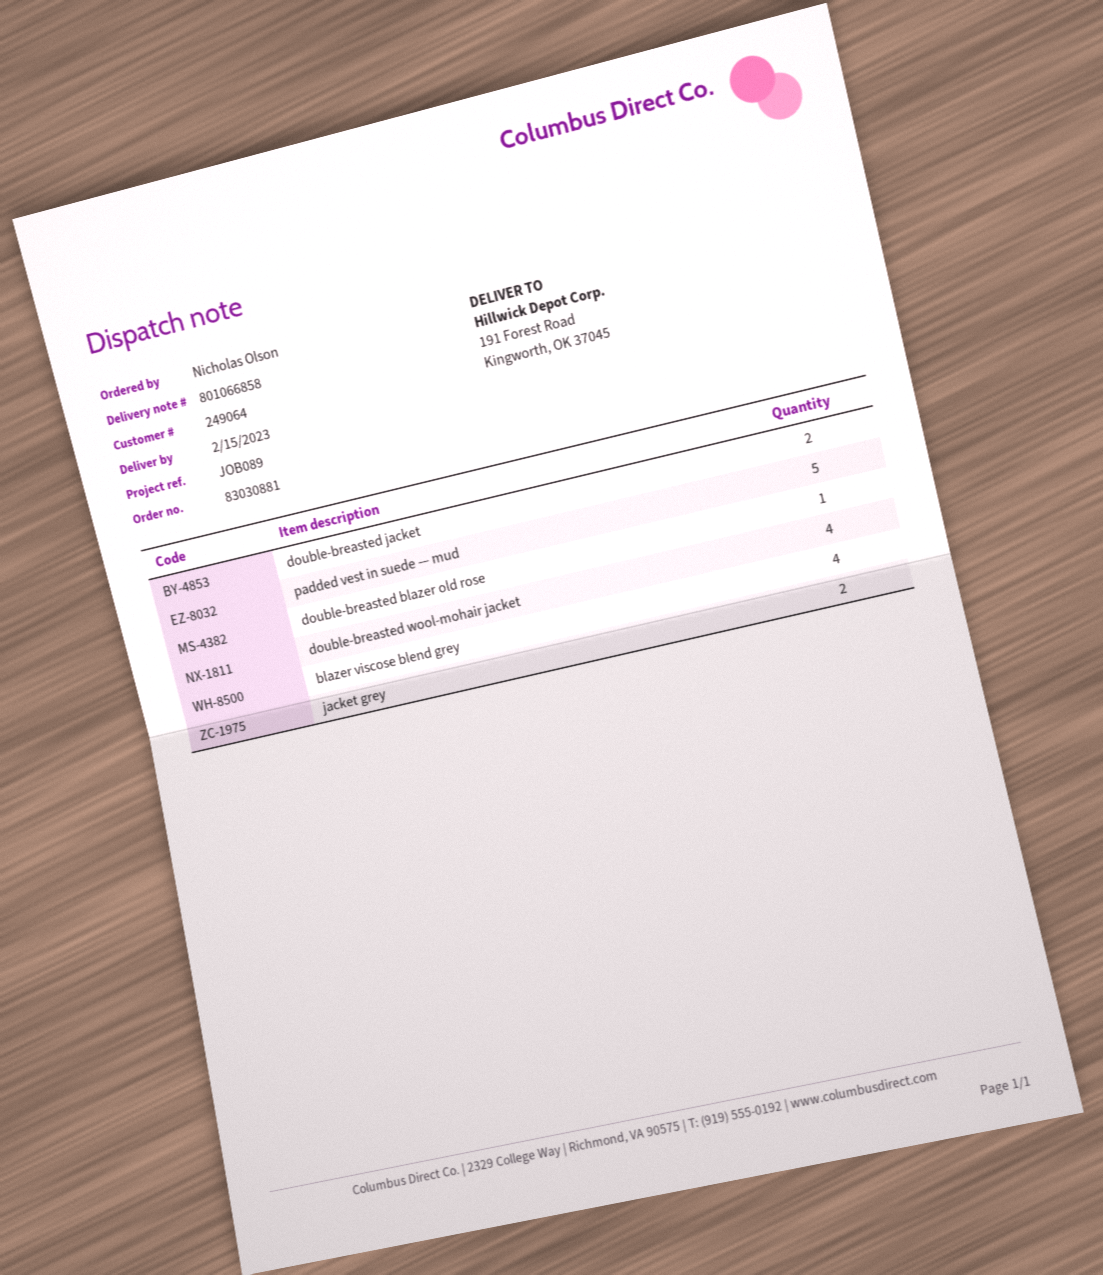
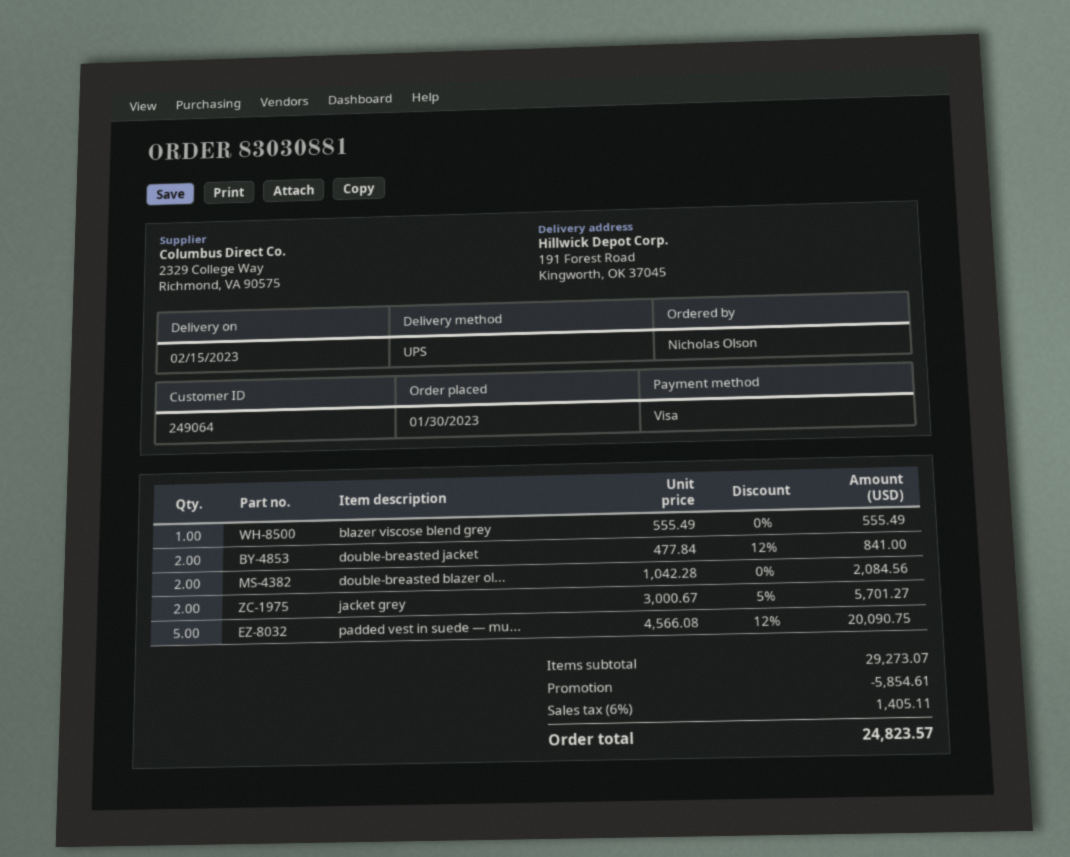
double-breasted blazer old rose: 1 -> 2
double-breasted wool-mohair jacket: 4 -> none
blazer viscose blend grey: 4 -> 1

